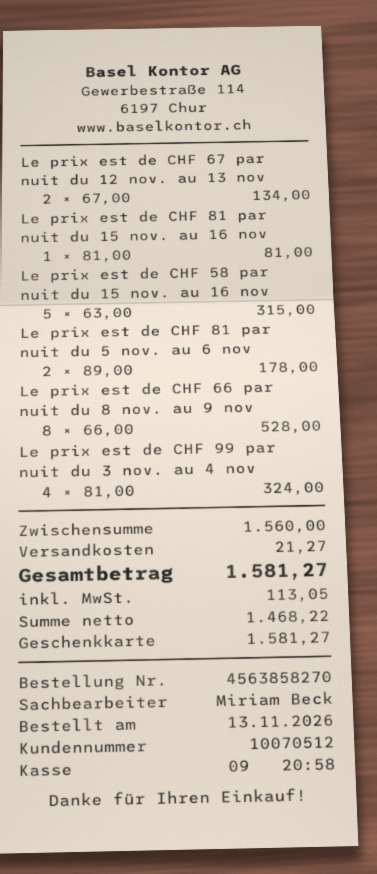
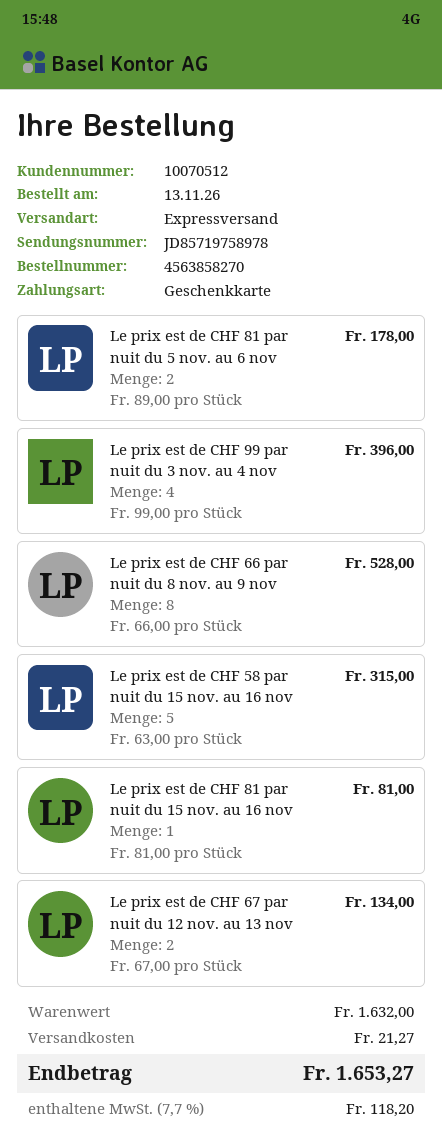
Le prix est de CHF 99 par nuit du 3 nov. au 4 nov: 4 x 81.00 = 324.00 -> 4 x 99.00 = 396.00
subtotal: 1560.00 -> 1632.00
tax: 113.05 -> 118.20
total: 1581.27 -> 1653.27

